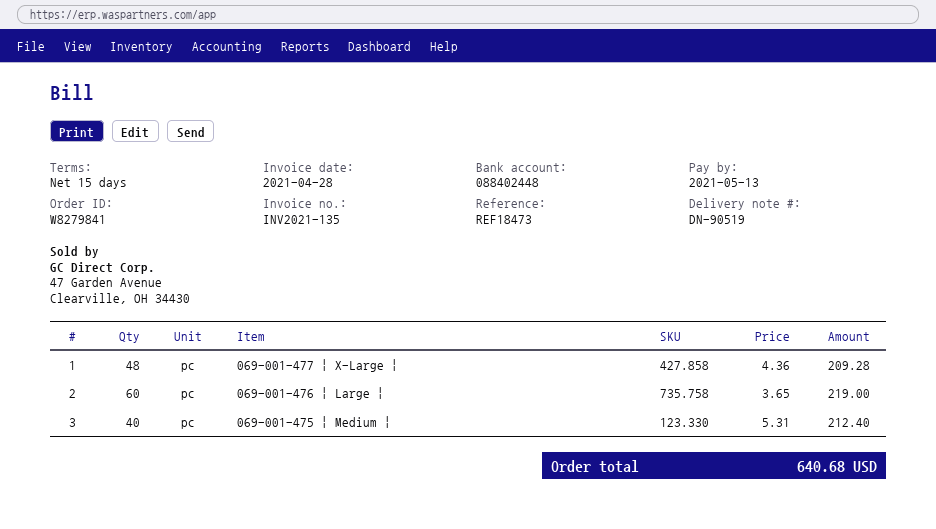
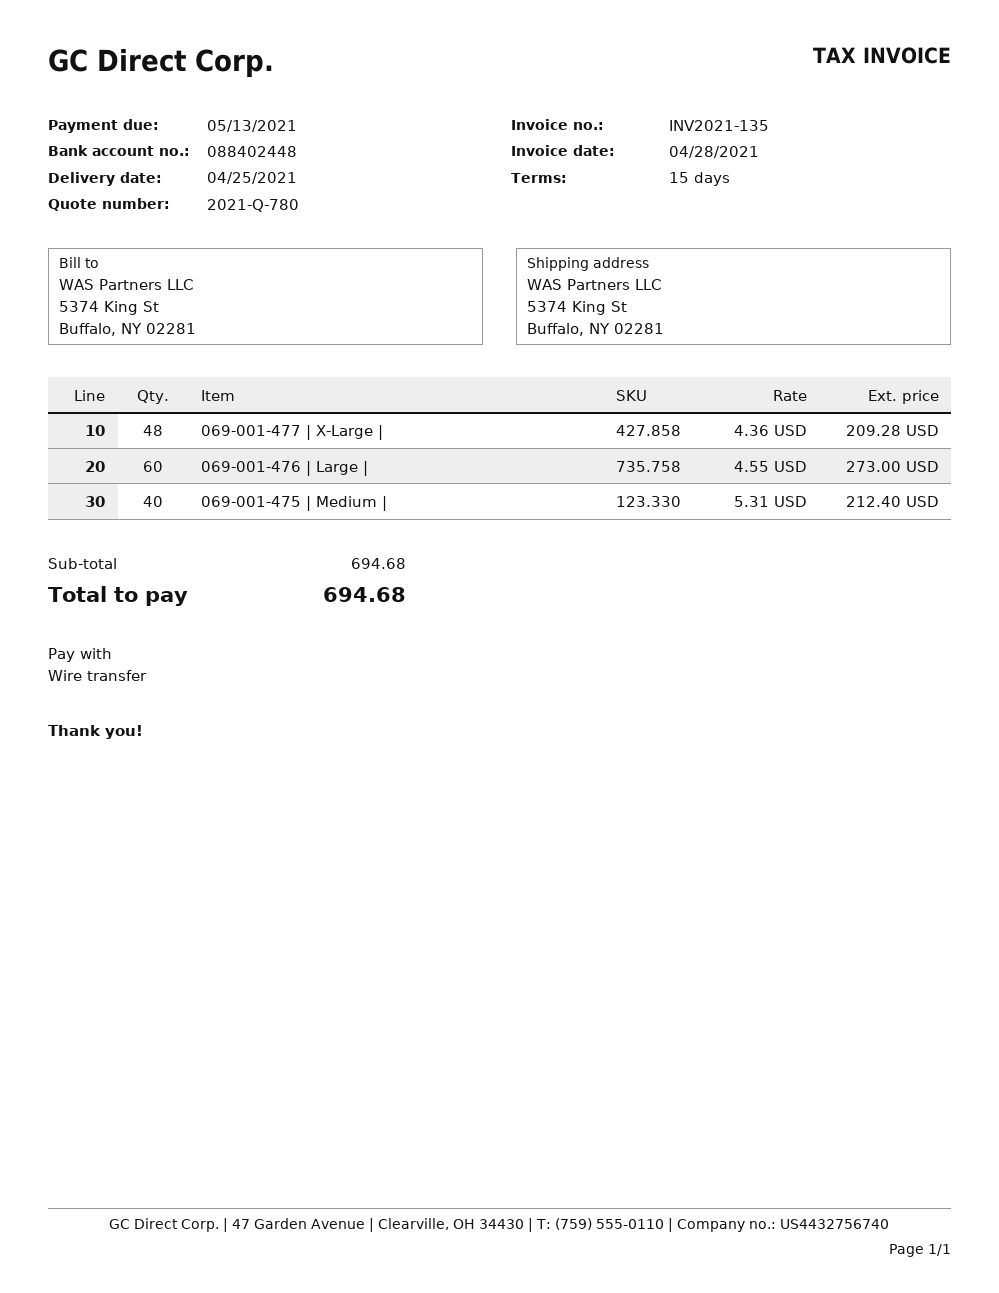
069-001-476 | Large |: 60 x 3.65 = 219.00 -> 60 x 4.55 = 273.00
total: 640.68 -> 694.68

